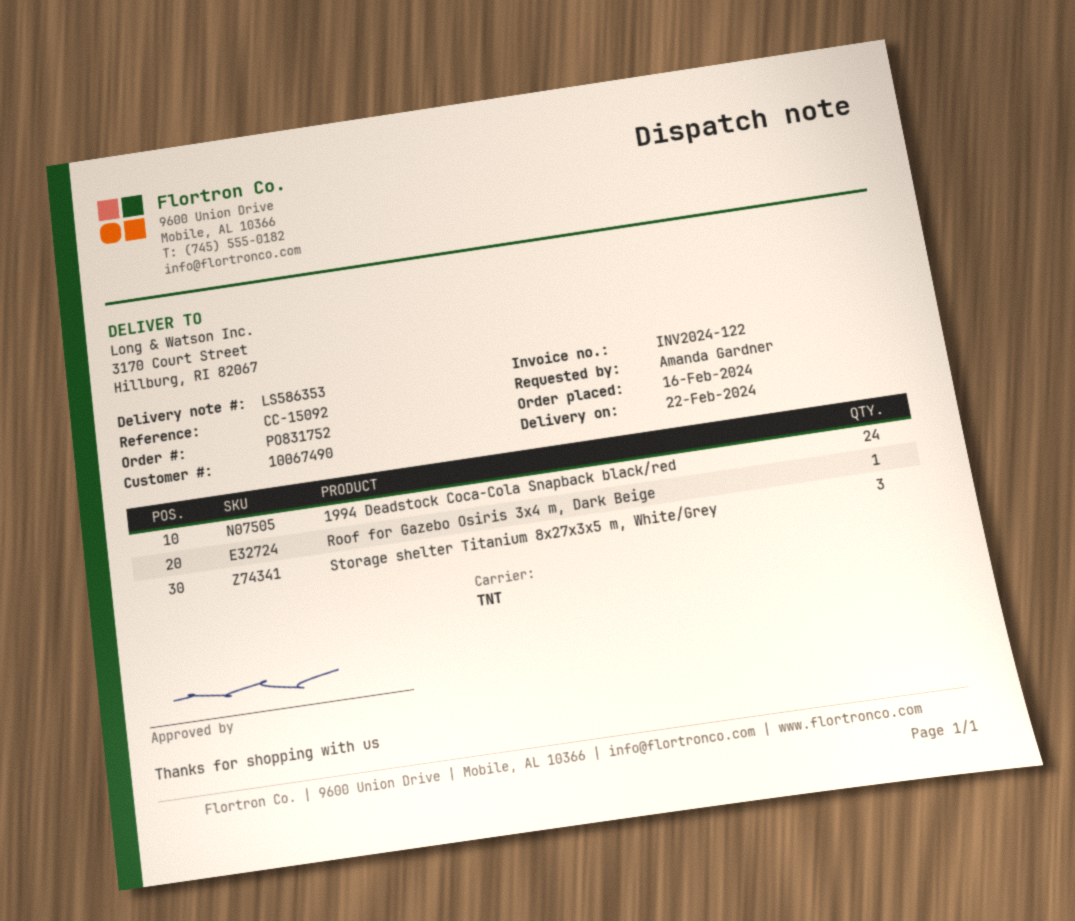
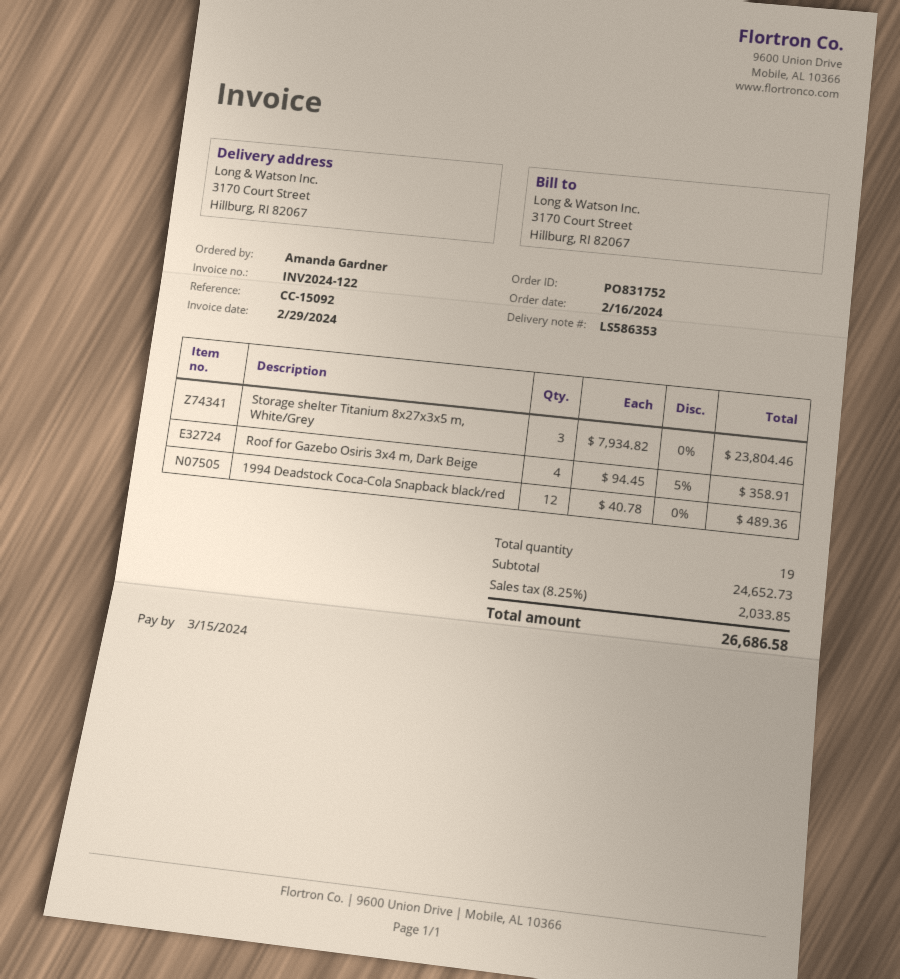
1994 Deadstock Coca-Cola Snapback black/red: 24 -> 12
Roof for Gazebo Osiris 3x4 m, Dark Beige: 1 -> 4

